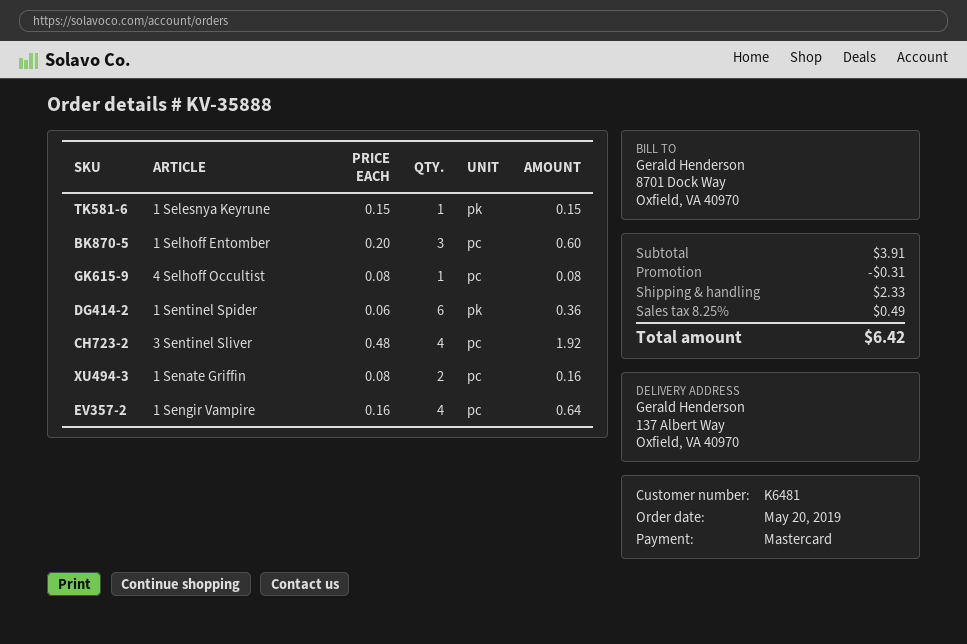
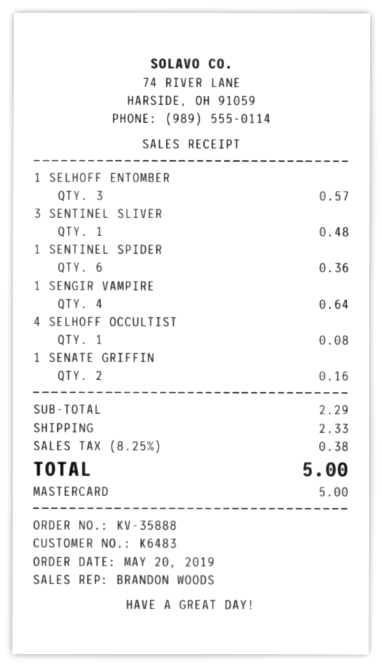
customer number: K6481 -> K6483
1 Selesnya Keyrune: 1 for 0.15 -> none
1 Selhoff Entomber: 3 for 0.60 -> 3 for 0.57
3 Sentinel Sliver: 4 for 1.92 -> 1 for 0.48
subtotal: 3.91 -> 2.29
discount: 0.31 -> none
tax: 8.25% = 0.49 -> 8.25% = 0.38
total: 6.42 -> 5.00

